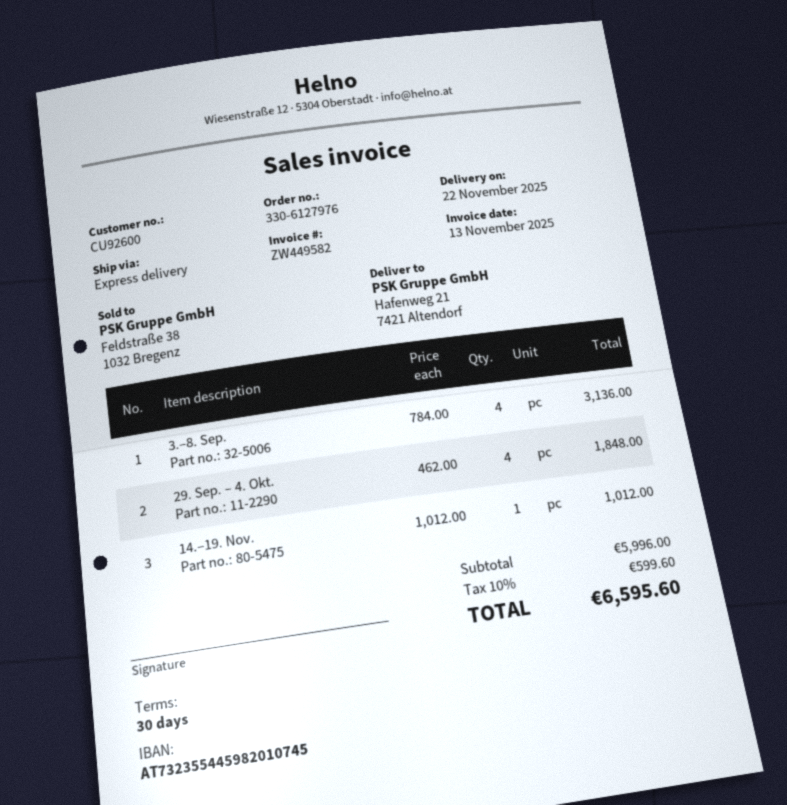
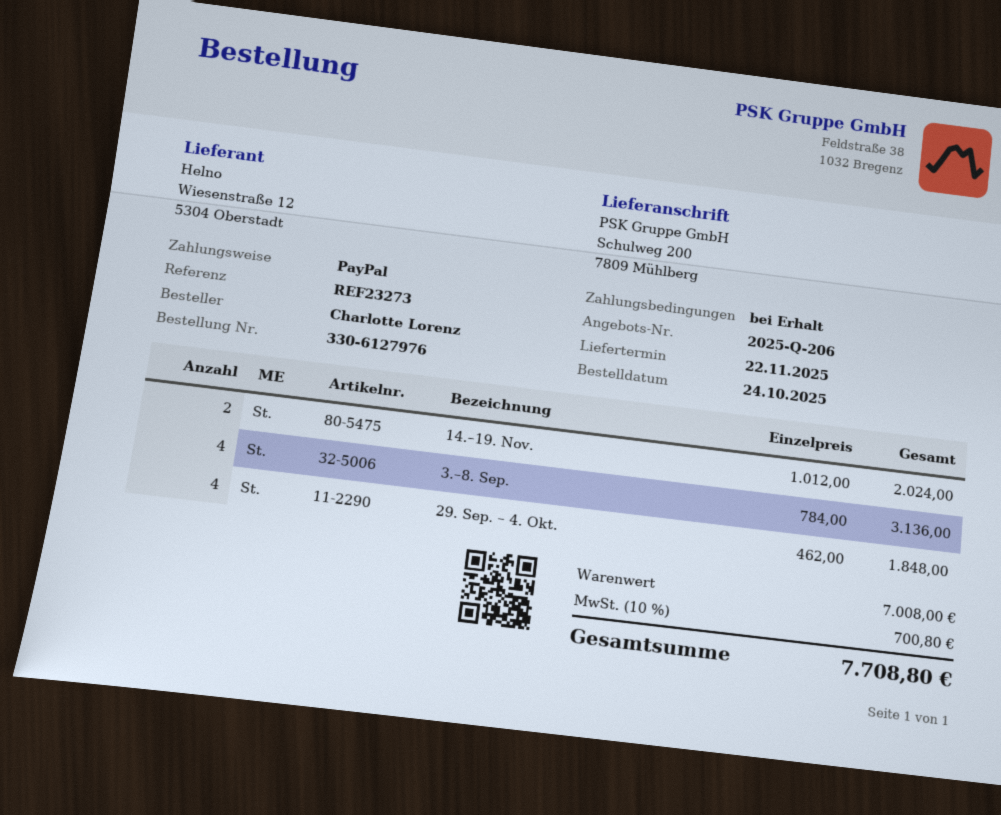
payment terms: 30 days -> on receipt
ship to: Hafenweg 21, 7421 Altendorf -> Schulweg 200, 7809 Mühlberg
14.–19. Nov.: 1 x 1012.00 = 1012.00 -> 2 x 1012.00 = 2024.00
subtotal: 5996.00 -> 7008.00
tax: 10% = 599.60 -> 10% = 700.80
total: 6595.60 -> 7708.80

